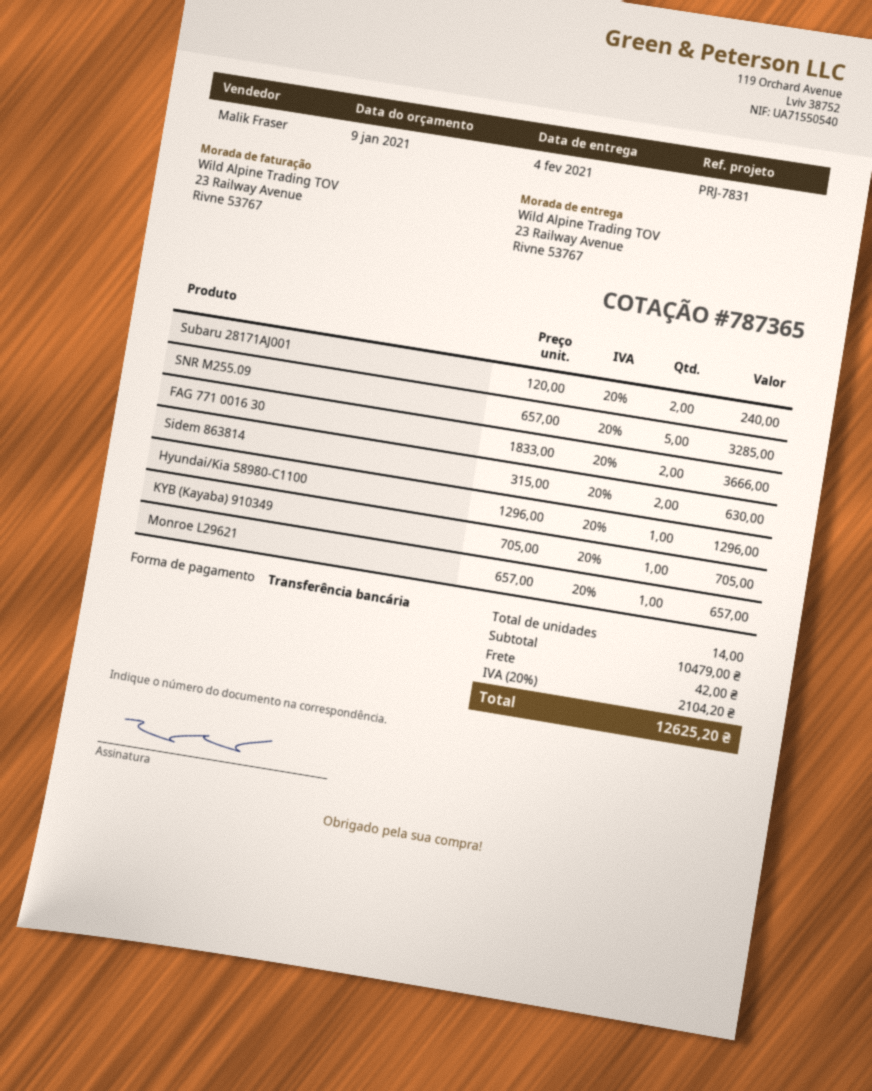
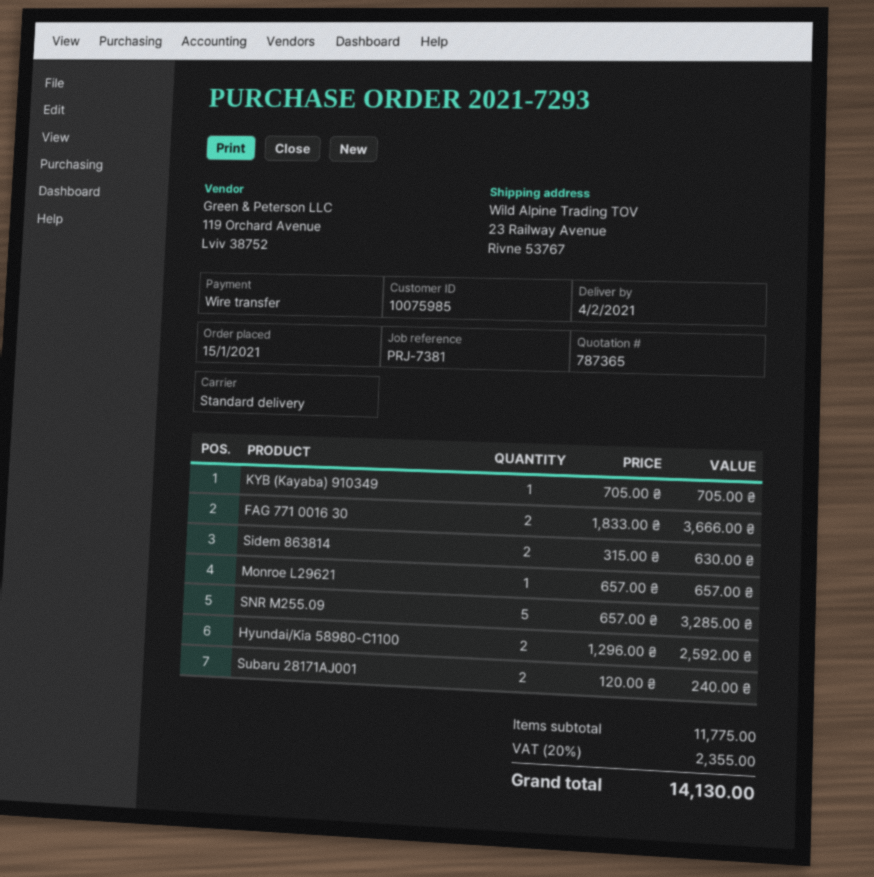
reference: PRJ-7831 -> PRJ-7381
Hyundai/Kia 58980-C1100: 1 x 1296.00 = 1296.00 -> 2 x 1296.00 = 2592.00
subtotal: 10479.00 -> 11775.00
shipping: 42.00 -> none
tax: 20% = 2104.20 -> 20% = 2355.00
total: 12625.20 -> 14130.00

